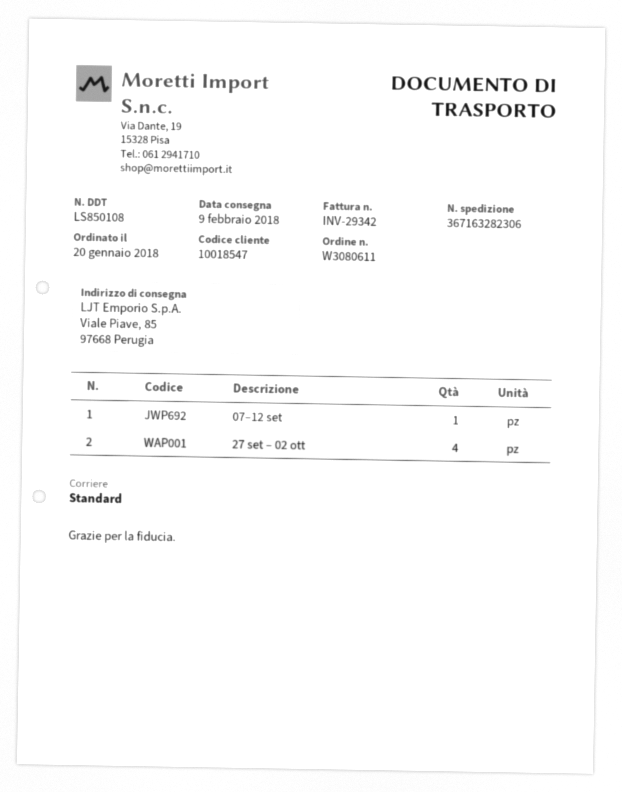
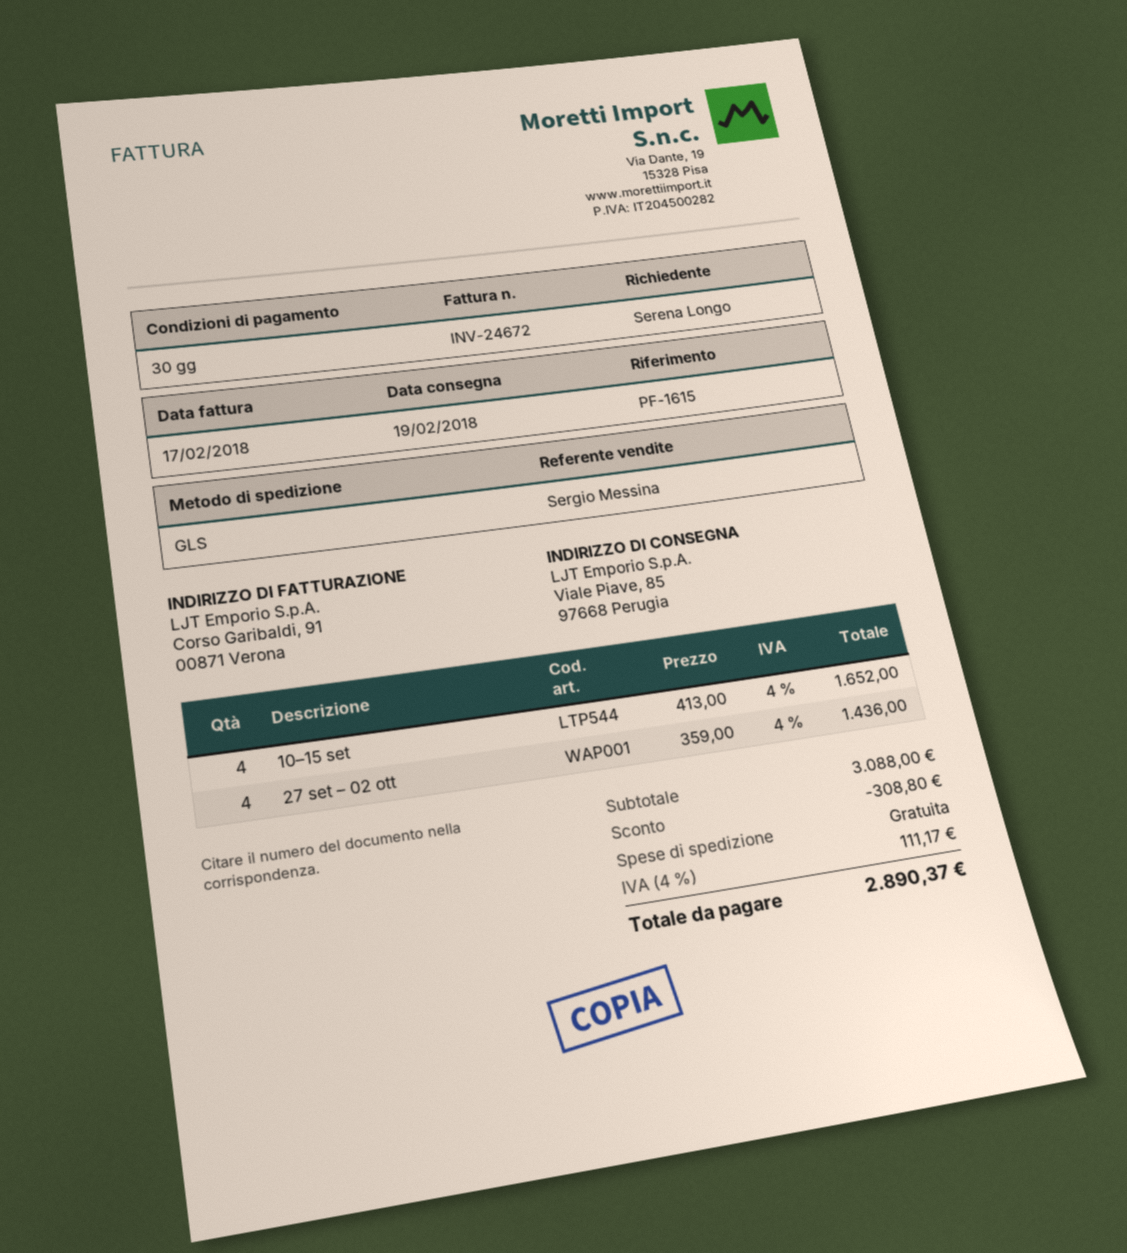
delivery date: 2018-02-09 -> 2018-02-19
invoice number: INV-29342 -> INV-24672
shipping method: standard -> GLS
07–12 set: 1 -> none
10–15 set: none -> 4

